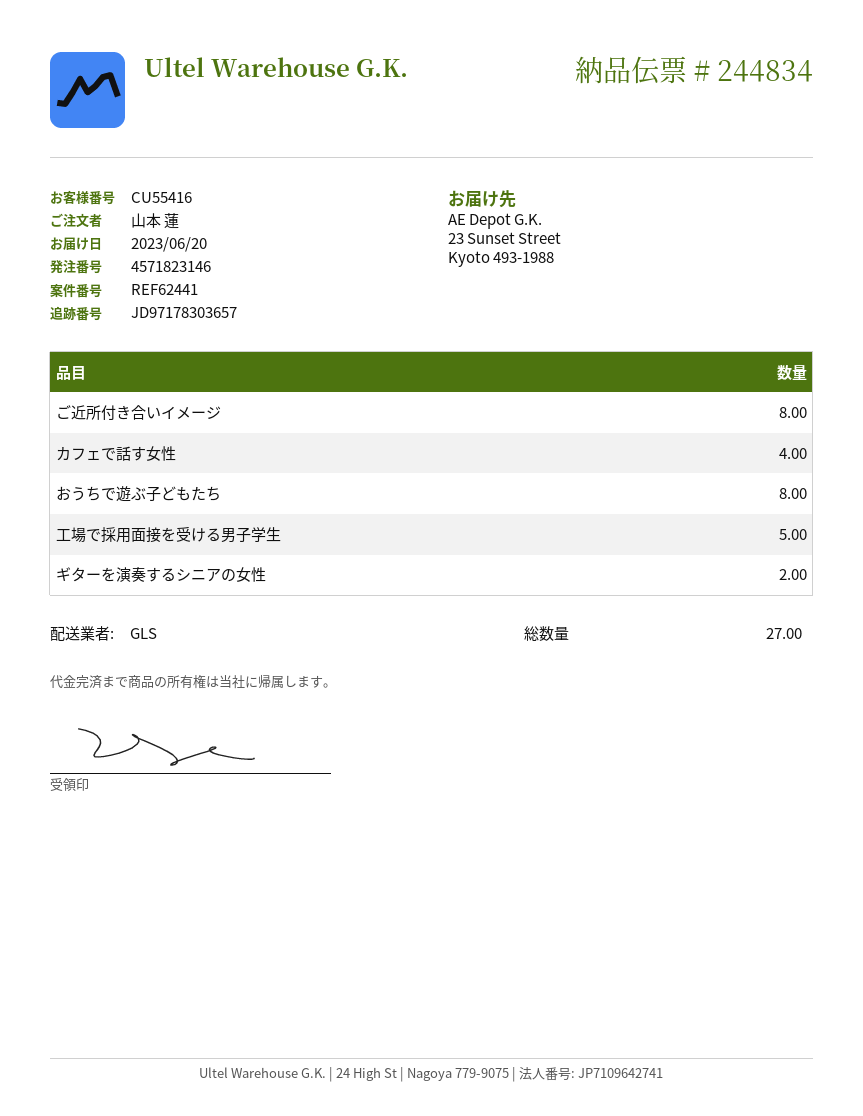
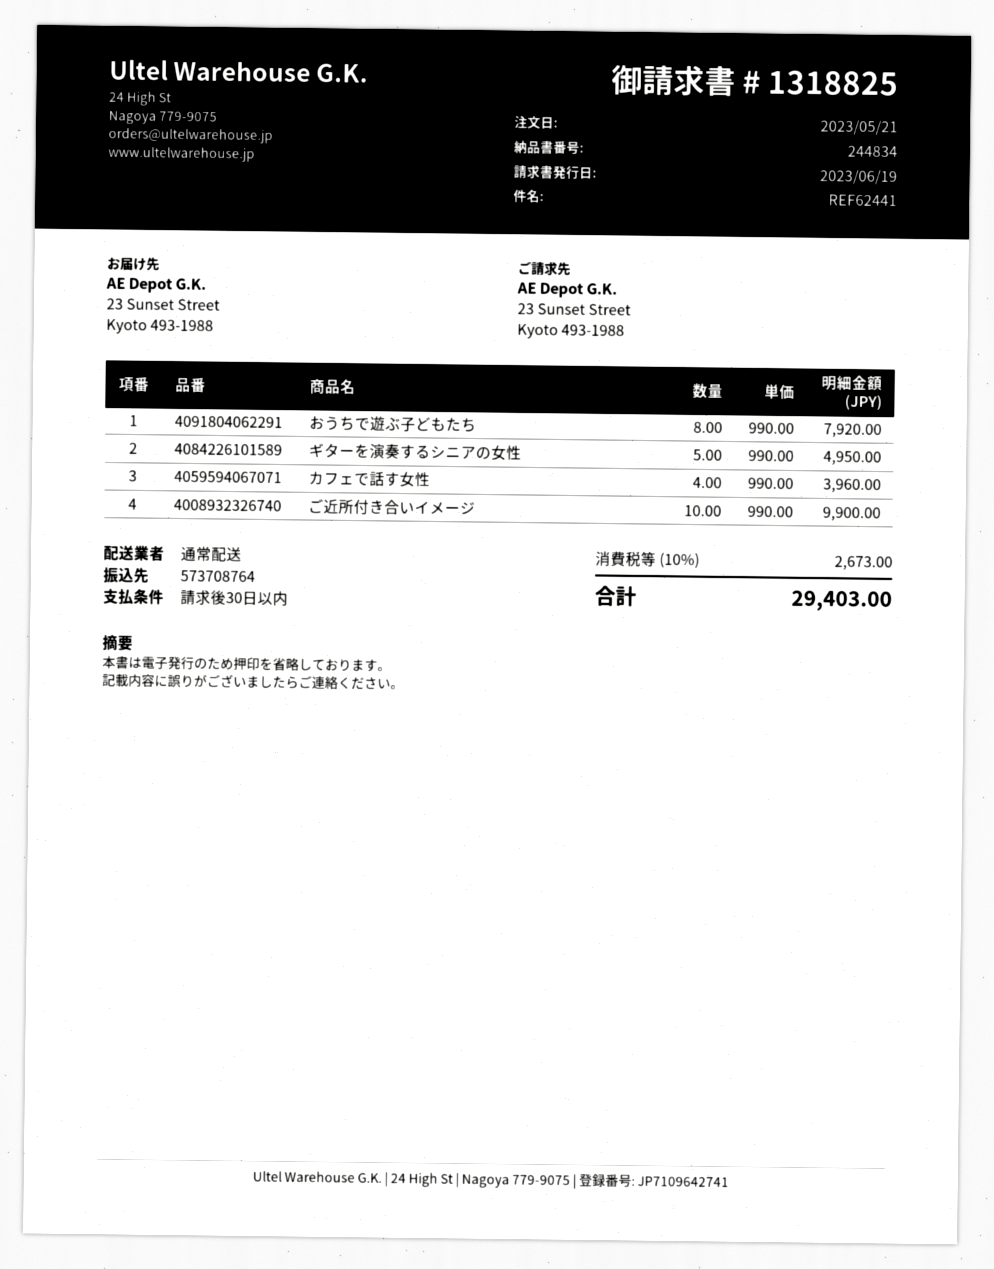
shipping method: GLS -> standard
ご近所付き合いイメージ: 8 -> 10
工場で採用面接を受ける男子学生: 5 -> none
ギターを演奏するシニアの女性: 2 -> 5

